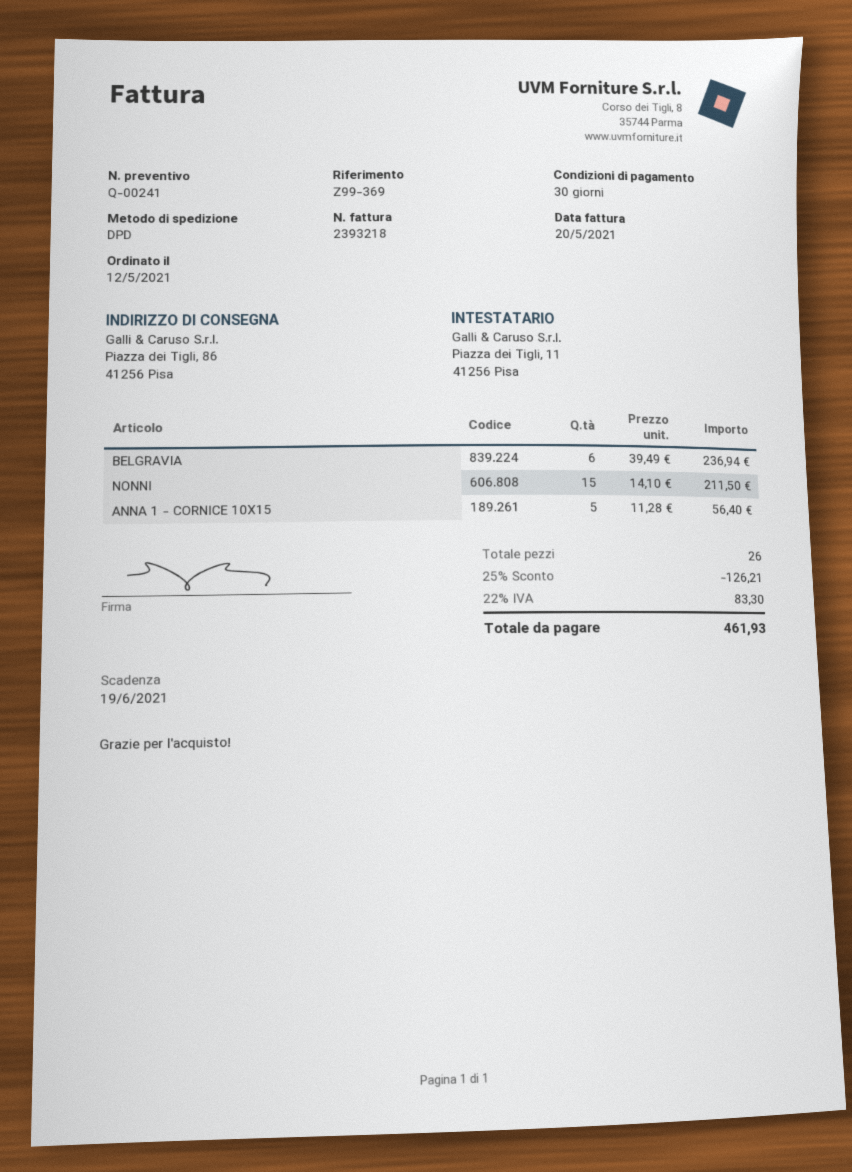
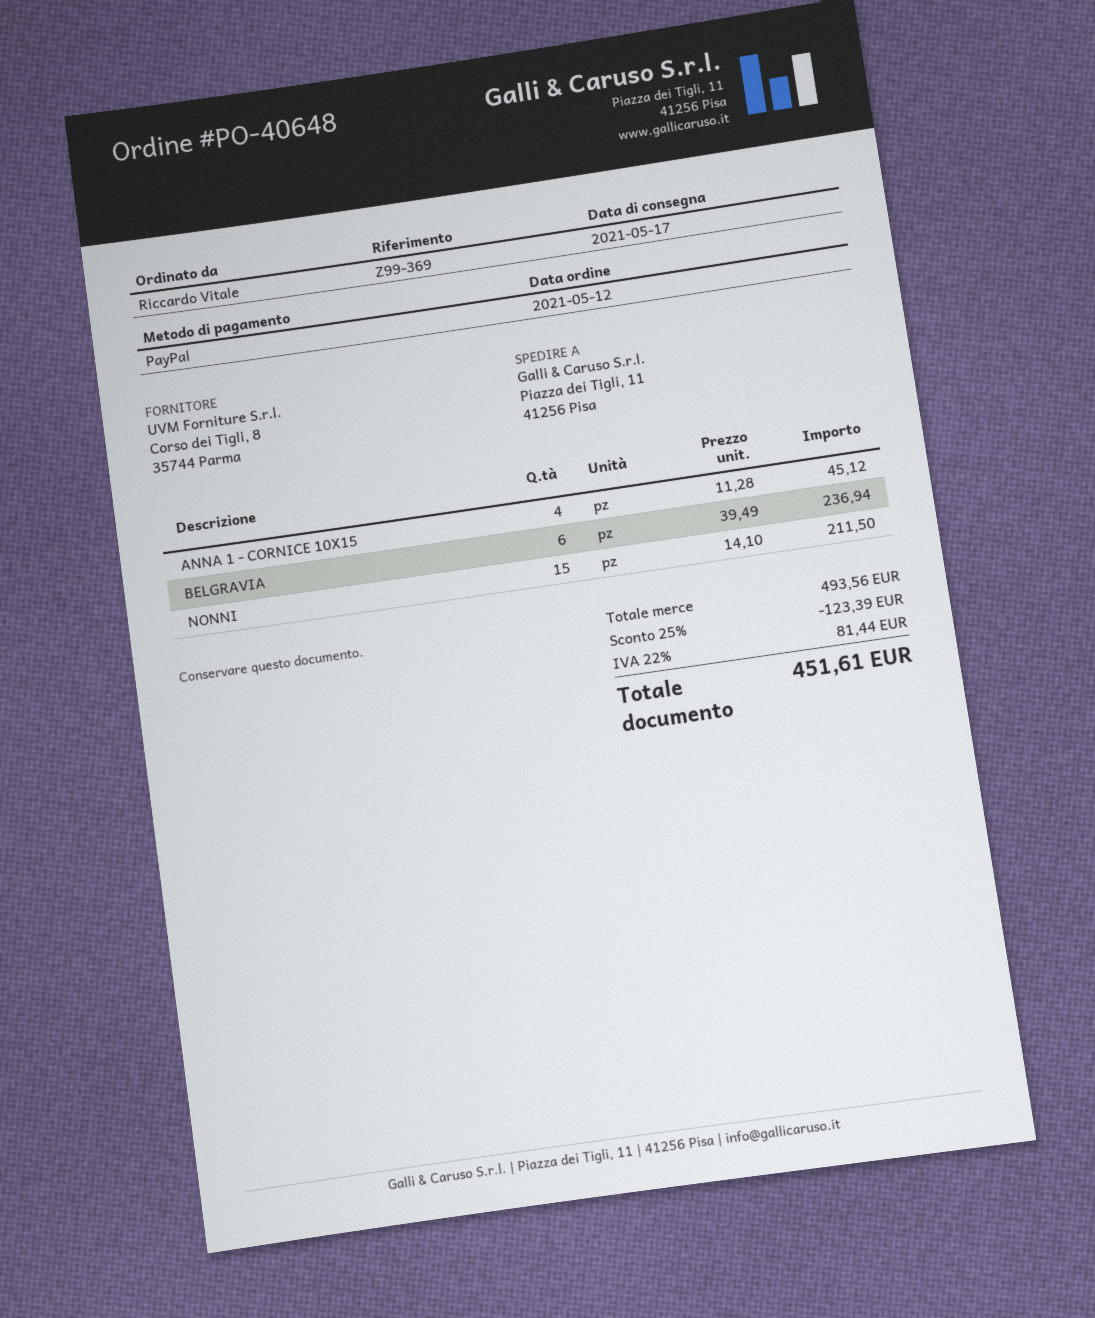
ship to: Piazza dei Tigli, 86, 41256 Pisa -> Piazza dei Tigli, 11, 41256 Pisa
ANNA 1 - CORNICE 10X15: 5 x 11.28 = 56.40 -> 4 x 11.28 = 45.12
discount: 25% = 126.21 -> 25% = 123.39
tax: 22% = 83.30 -> 22% = 81.44
total: 461.93 -> 451.61

